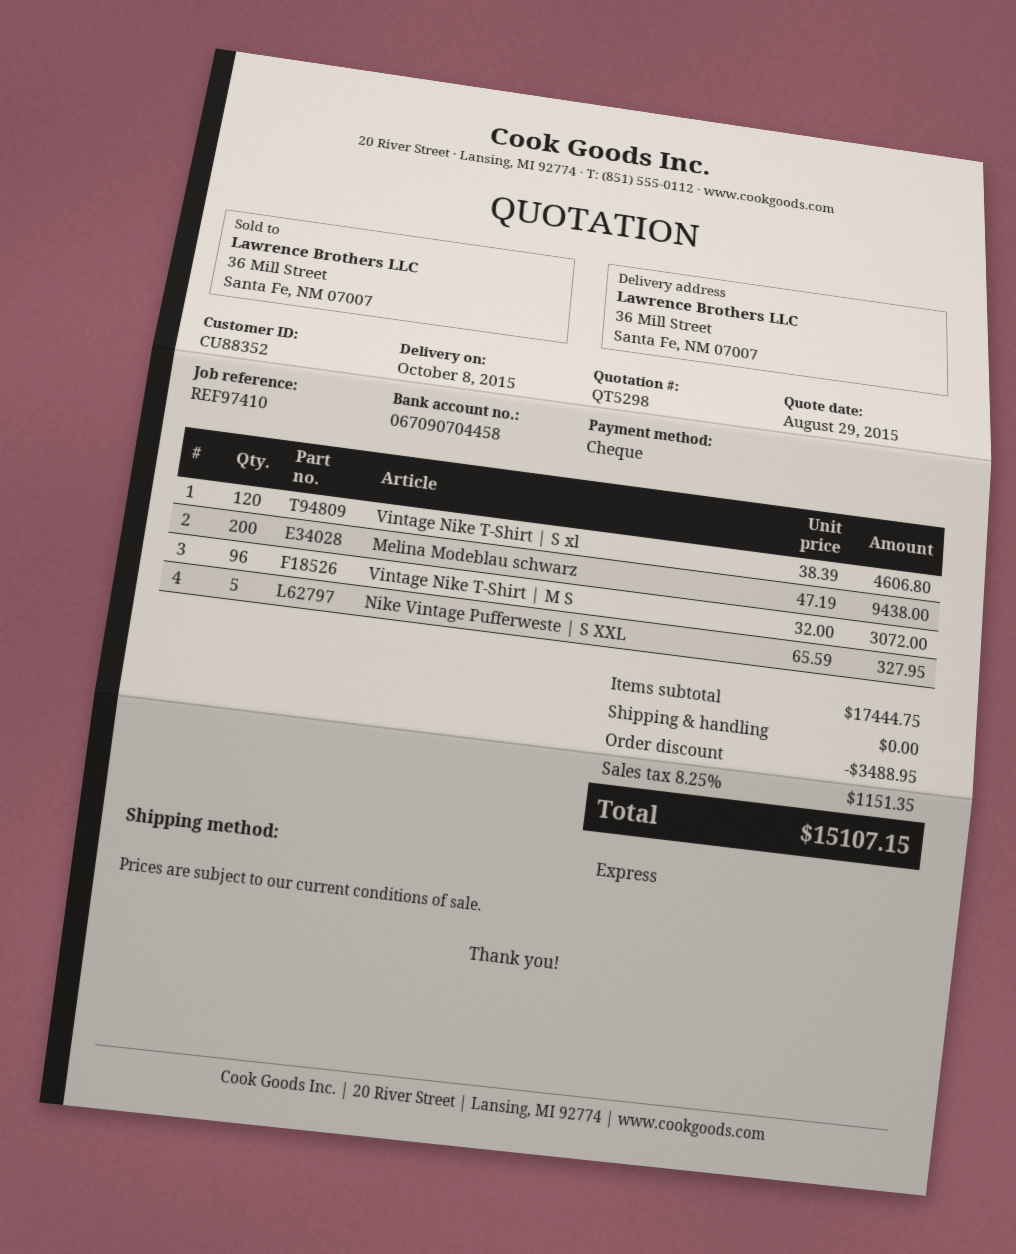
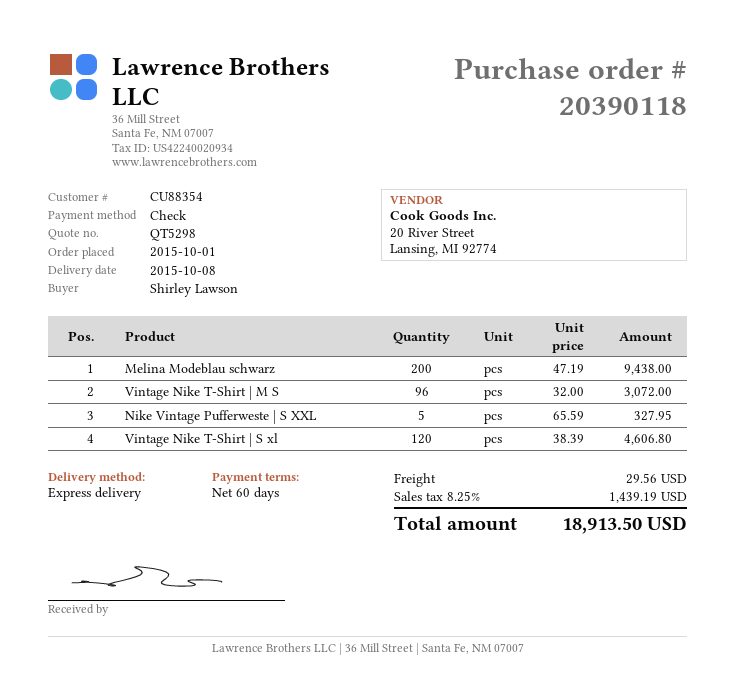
customer number: CU88352 -> CU88354
discount: 3488.95 -> none
shipping: 0.00 -> 29.56
tax: 8.25% = 1151.35 -> 8.25% = 1439.19
total: 15107.15 -> 18913.50

